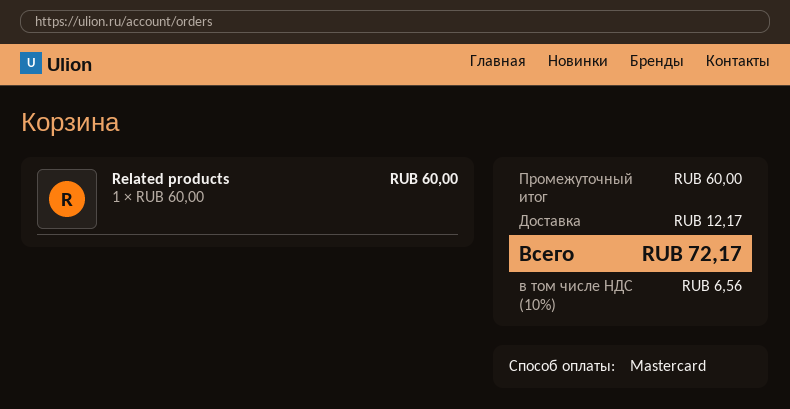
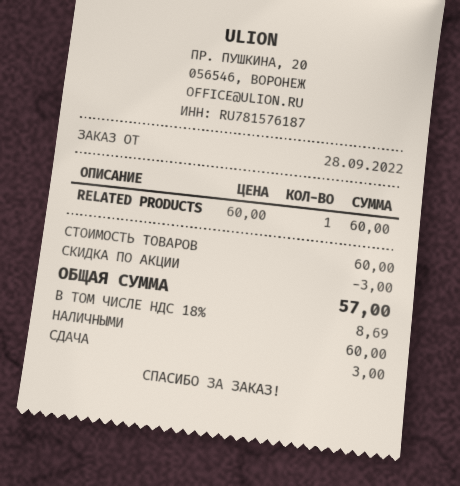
payment method: Mastercard -> cash
discount: none -> 3.00
shipping: 12.17 -> none
tax: 10% = 6.56 -> 18% = 8.69
total: 72.17 -> 57.00

